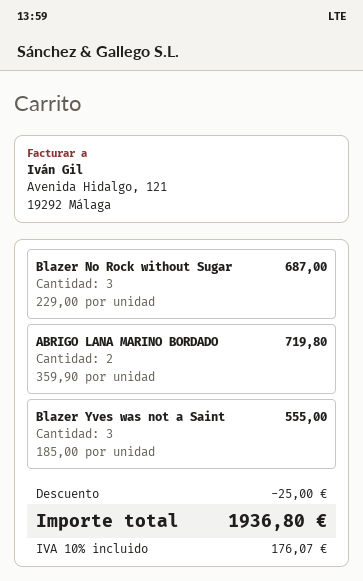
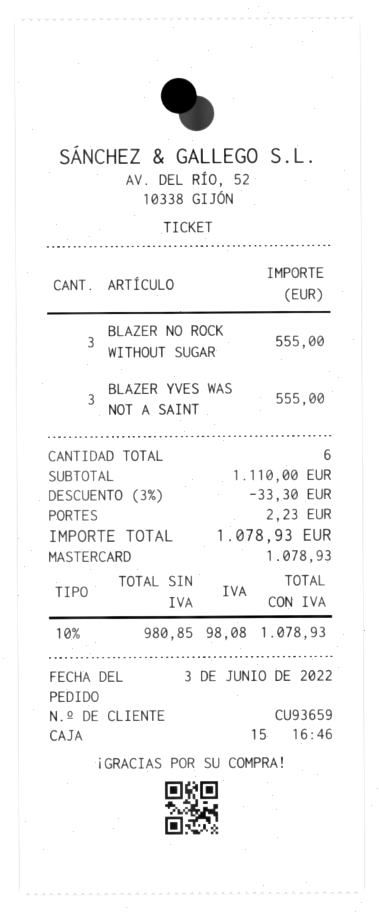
Blazer No Rock without Sugar: 3 for 687.00 -> 3 for 555.00
ABRIGO LANA MARINO BORDADO: 2 for 719.80 -> none
discount: 25.00 -> 33.30
shipping: none -> 2.23
tax: 10% = 176.07 -> 10% = 98.08
total: 1936.80 -> 1078.93

